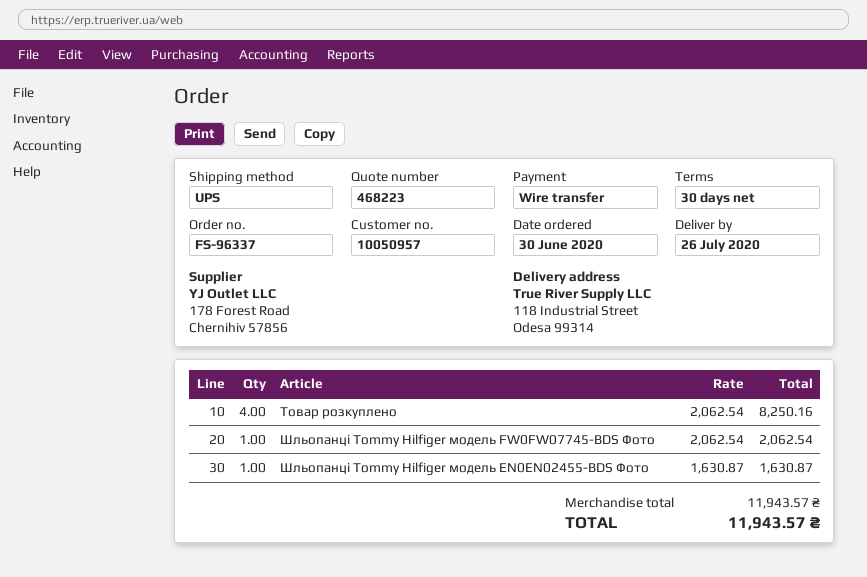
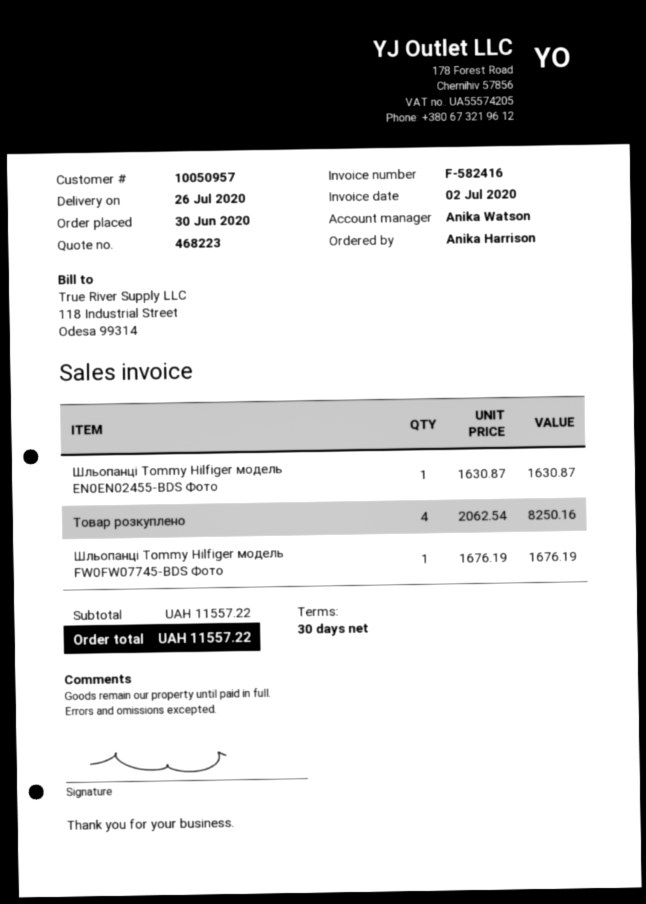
Шльопанці Tommy Hilfiger модель FW0FW07745-BDS Фото: 1 x 2062.54 = 2062.54 -> 1 x 1676.19 = 1676.19
subtotal: 11943.57 -> 11557.22
total: 11943.57 -> 11557.22

